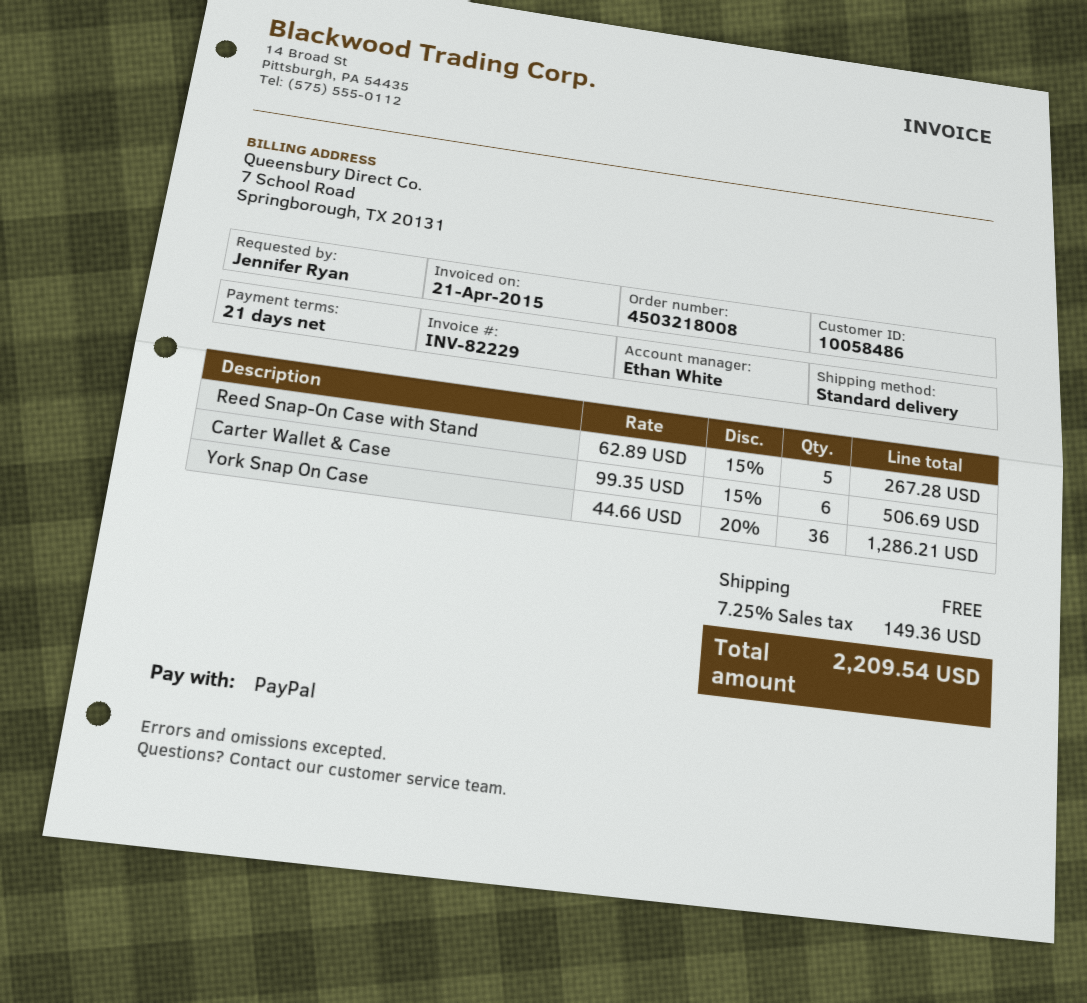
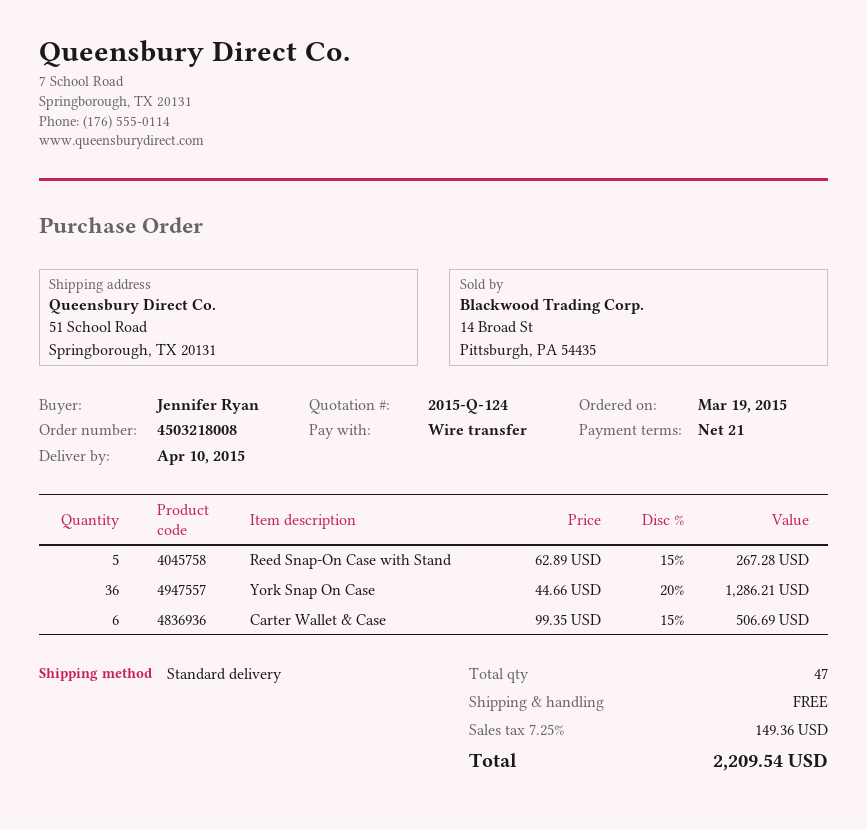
payment method: PayPal -> bank transfer

